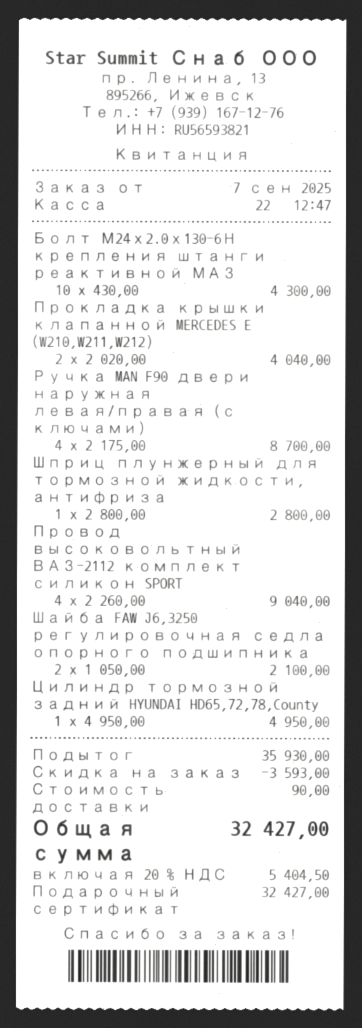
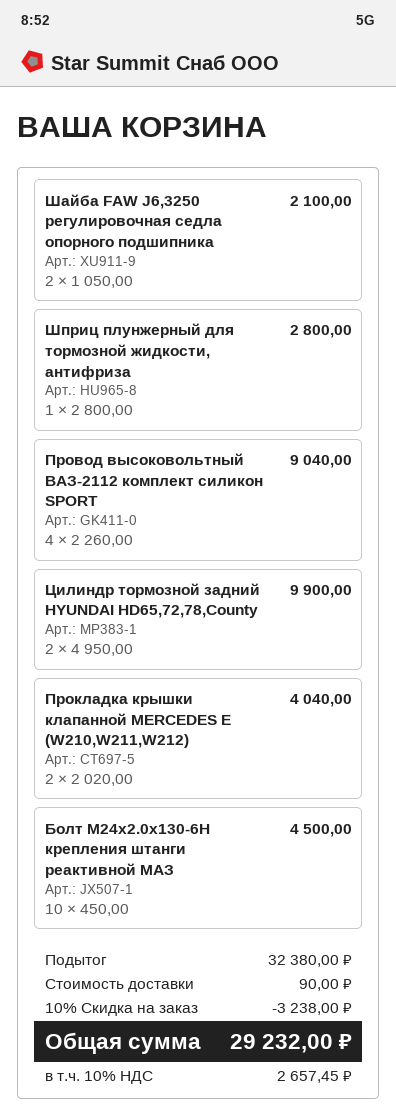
Болт М24х2.0х130-6Н крепления штанги реактивной МАЗ: 10 x 430.00 = 4300.00 -> 10 x 450.00 = 4500.00
Ручка MAN F90 двери наружная левая/правая (с ключами): 4 x 2175.00 = 8700.00 -> none
Цилиндр тормозной задний HYUNDAI HD65,72,78,County: 1 x 4950.00 = 4950.00 -> 2 x 4950.00 = 9900.00
subtotal: 35930.00 -> 32380.00
discount: 3593.00 -> 3238.00
tax: 20% = 5404.50 -> 10% = 2657.45
total: 32427.00 -> 29232.00

